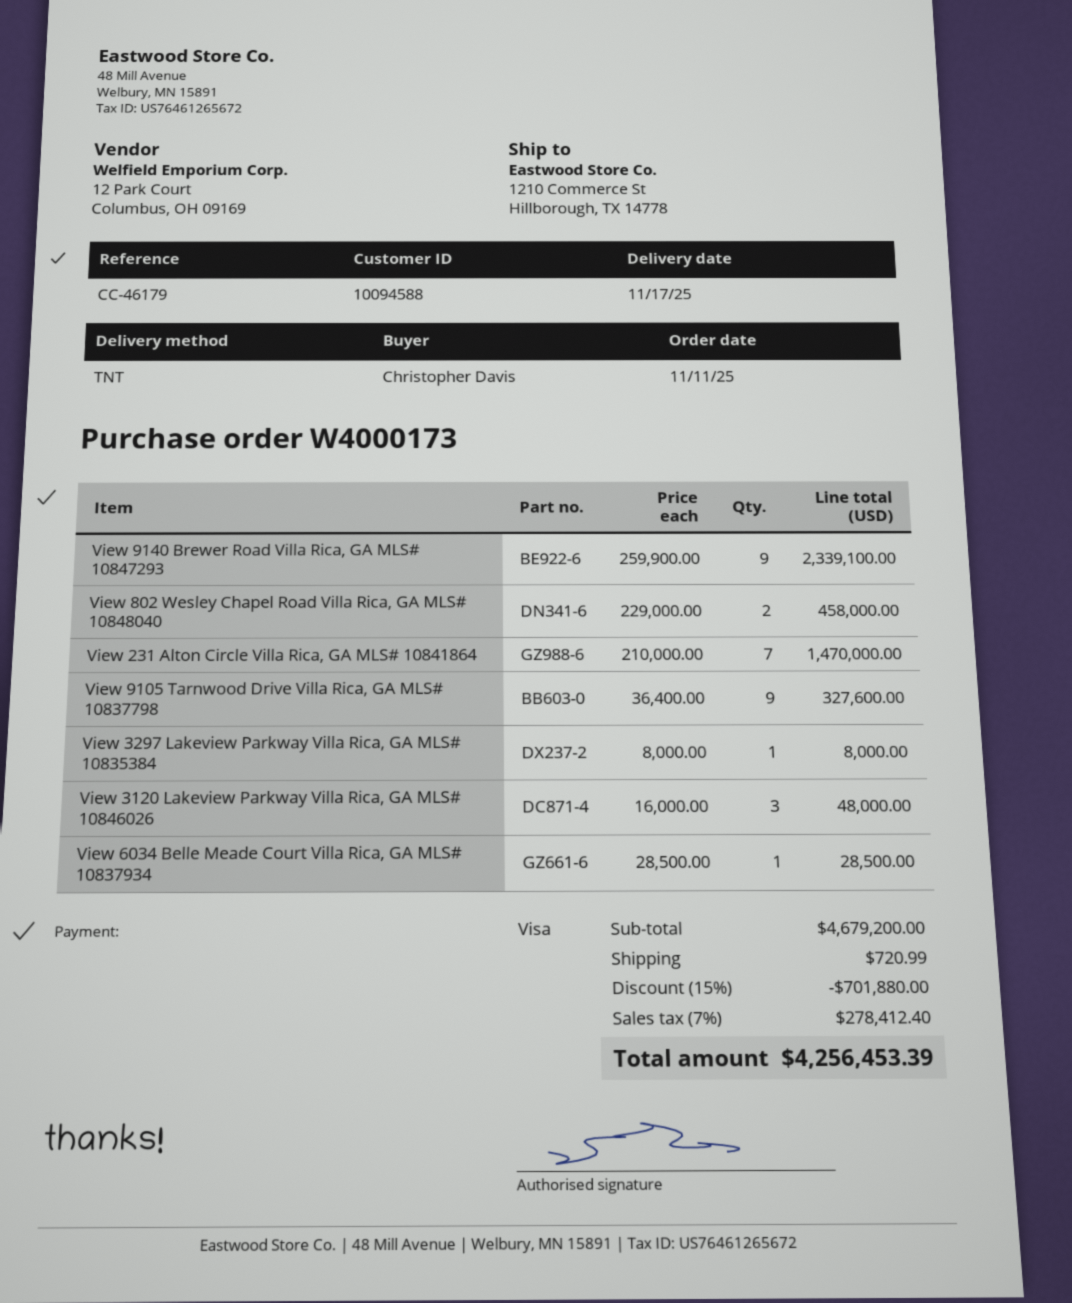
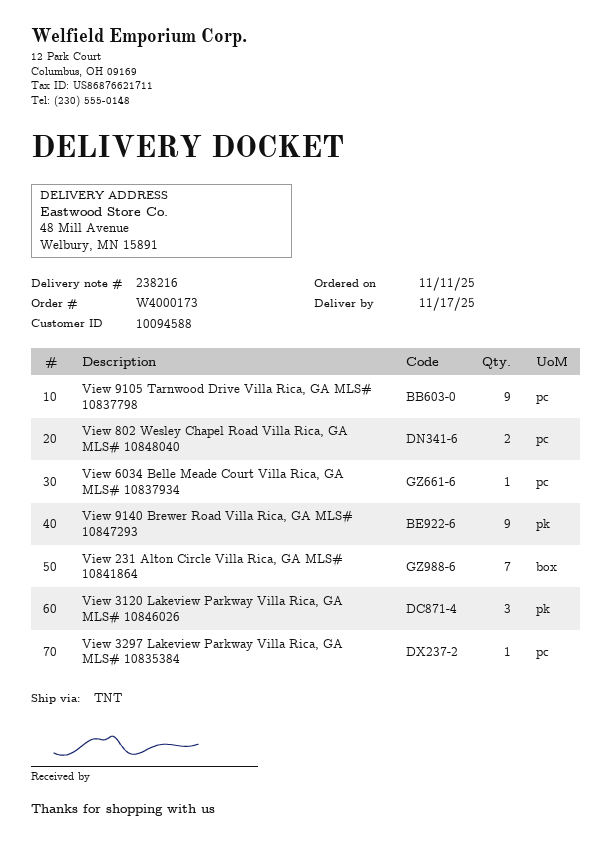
ship to: 1210 Commerce St, Hillborough, TX 14778 -> 48 Mill Avenue, Welbury, MN 15891

